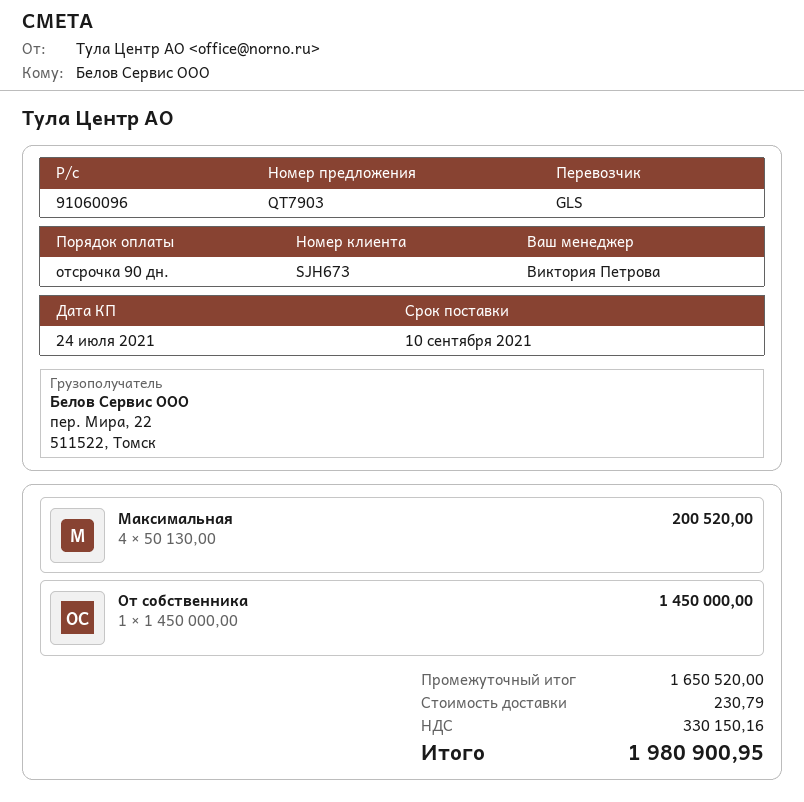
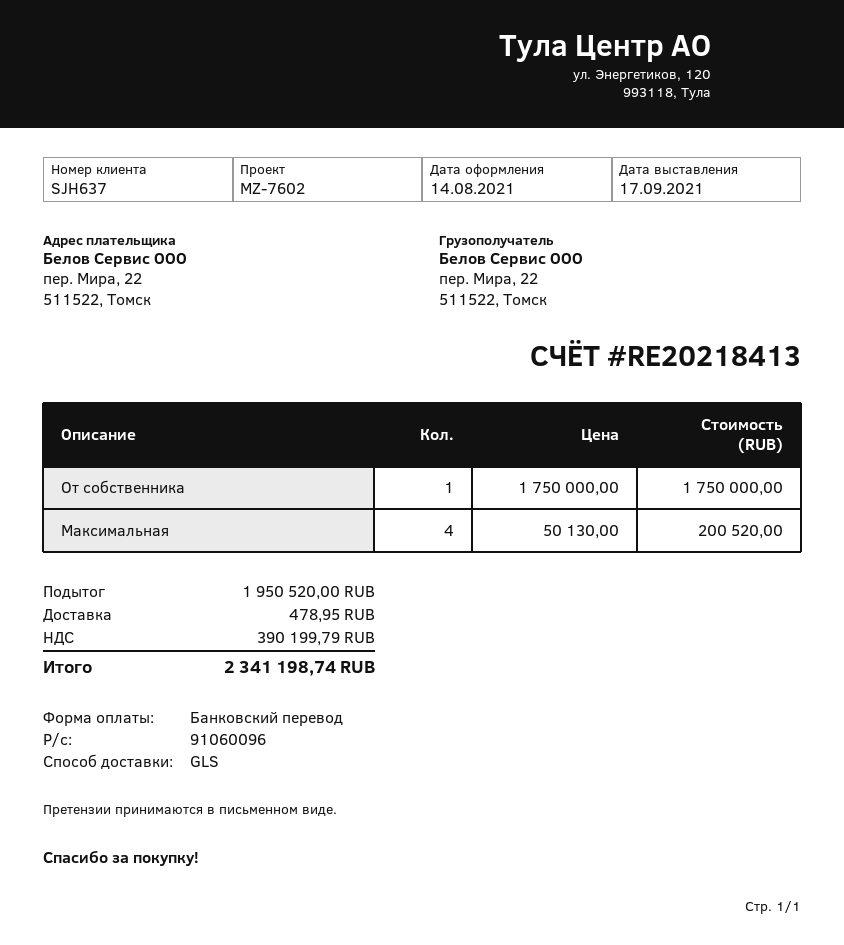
customer number: SJH673 -> SJH637
От собственника: 1 x 1450000.00 = 1450000.00 -> 1 x 1750000.00 = 1750000.00
subtotal: 1650520.00 -> 1950520.00
shipping: 230.79 -> 478.95
tax: 330150.16 -> 390199.79
total: 1980900.95 -> 2341198.74

